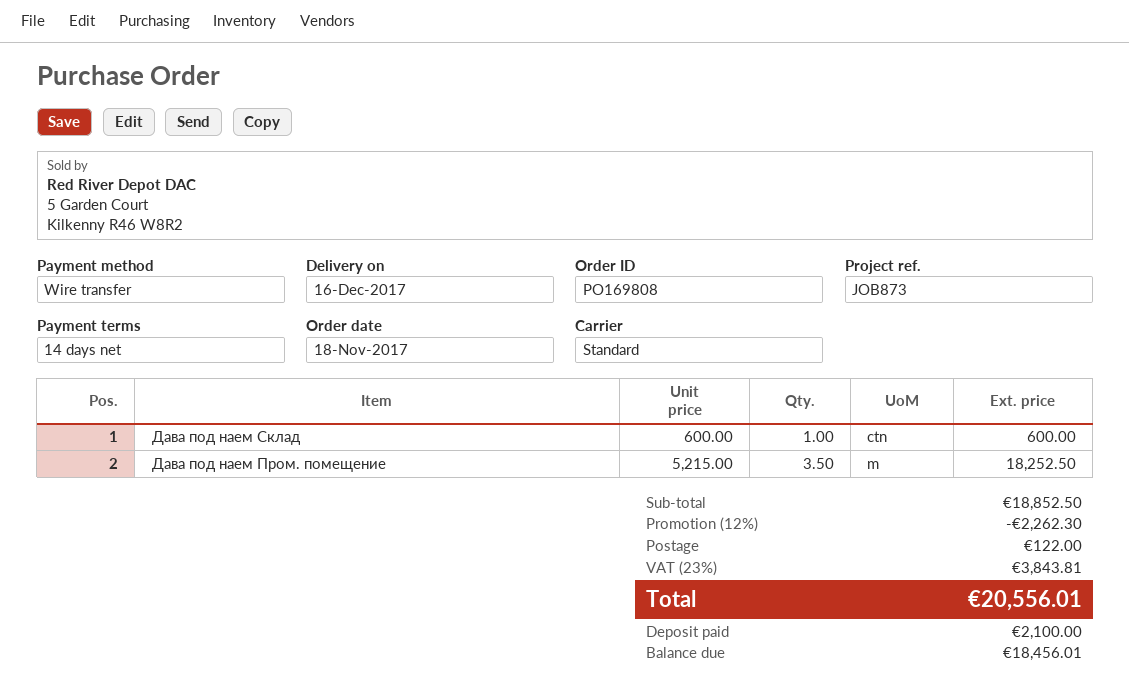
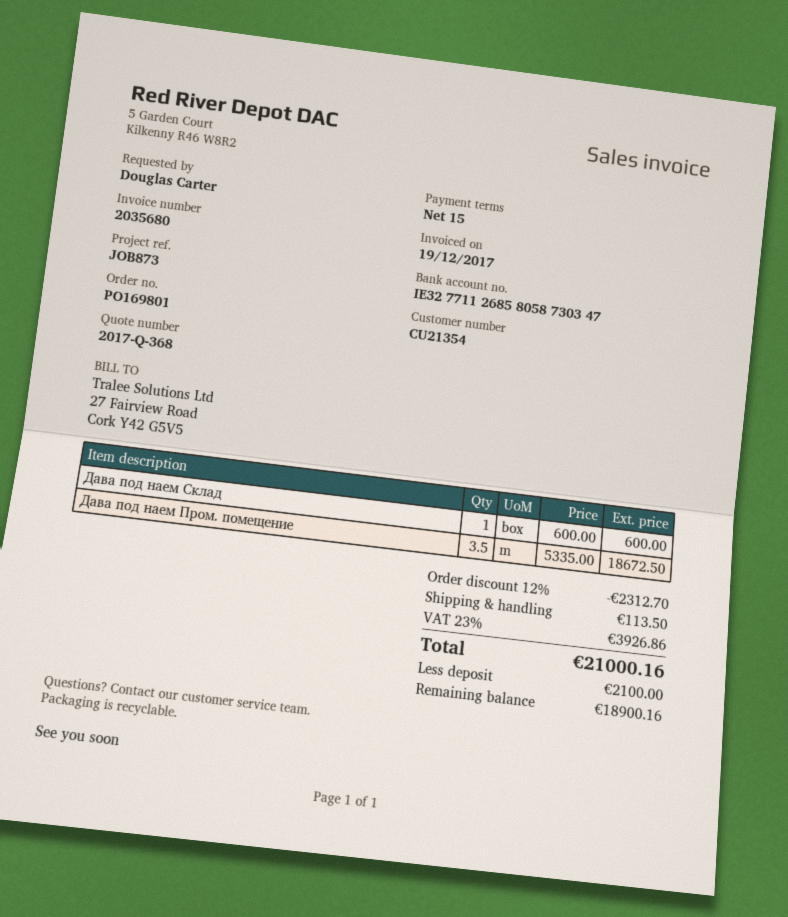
order number: PO169808 -> PO169801
payment terms: 14 days -> 15 days
Дава под наем Пром. помещение: 3.5 x 5215.00 = 18252.50 -> 3.5 x 5335.00 = 18672.50
discount: 12% = 2262.30 -> 12% = 2312.70
shipping: 122.00 -> 113.50
tax: 23% = 3843.81 -> 23% = 3926.86
total: 20556.01 -> 21000.16
balance: 18456.01 -> 18900.16

